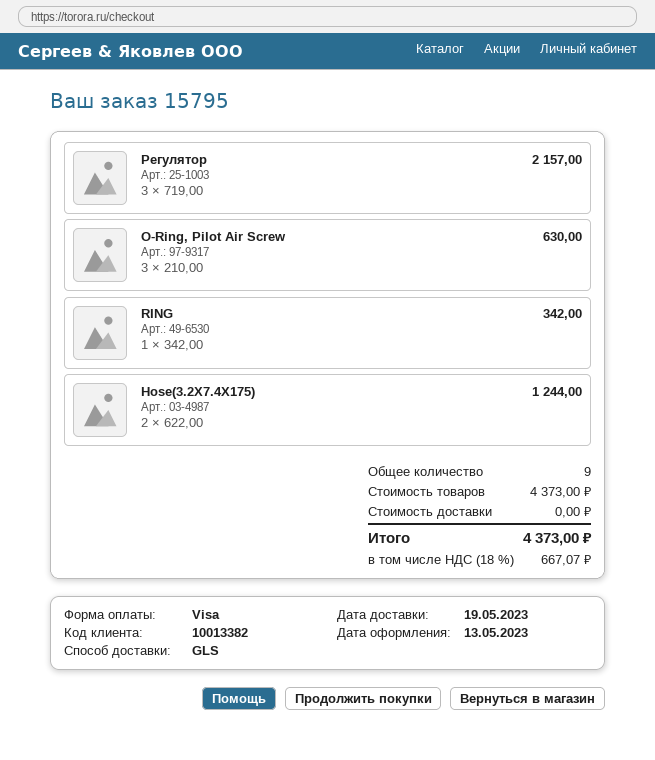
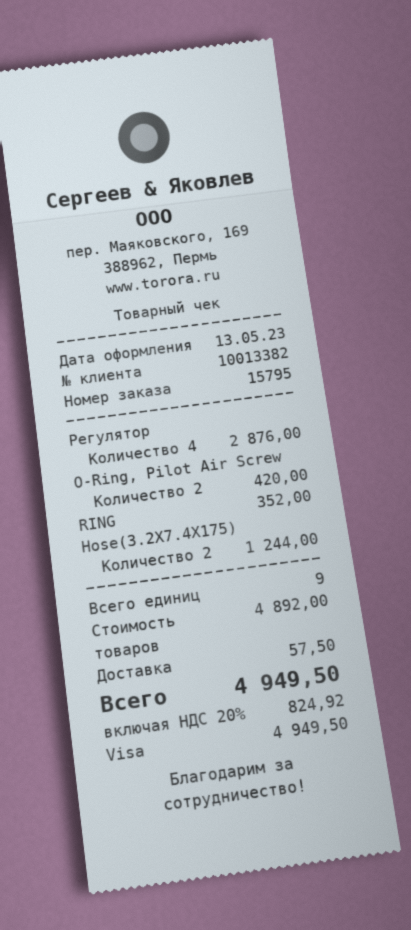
Регулятор: 3 for 2157.00 -> 4 for 2876.00
O-Ring, Pilot Air Screw: 3 for 630.00 -> 2 for 420.00
RING: 1 for 342.00 -> 1 for 352.00
subtotal: 4373.00 -> 4892.00
shipping: 0.00 -> 57.50
tax: 18% = 667.07 -> 20% = 824.92
total: 4373.00 -> 4949.50

